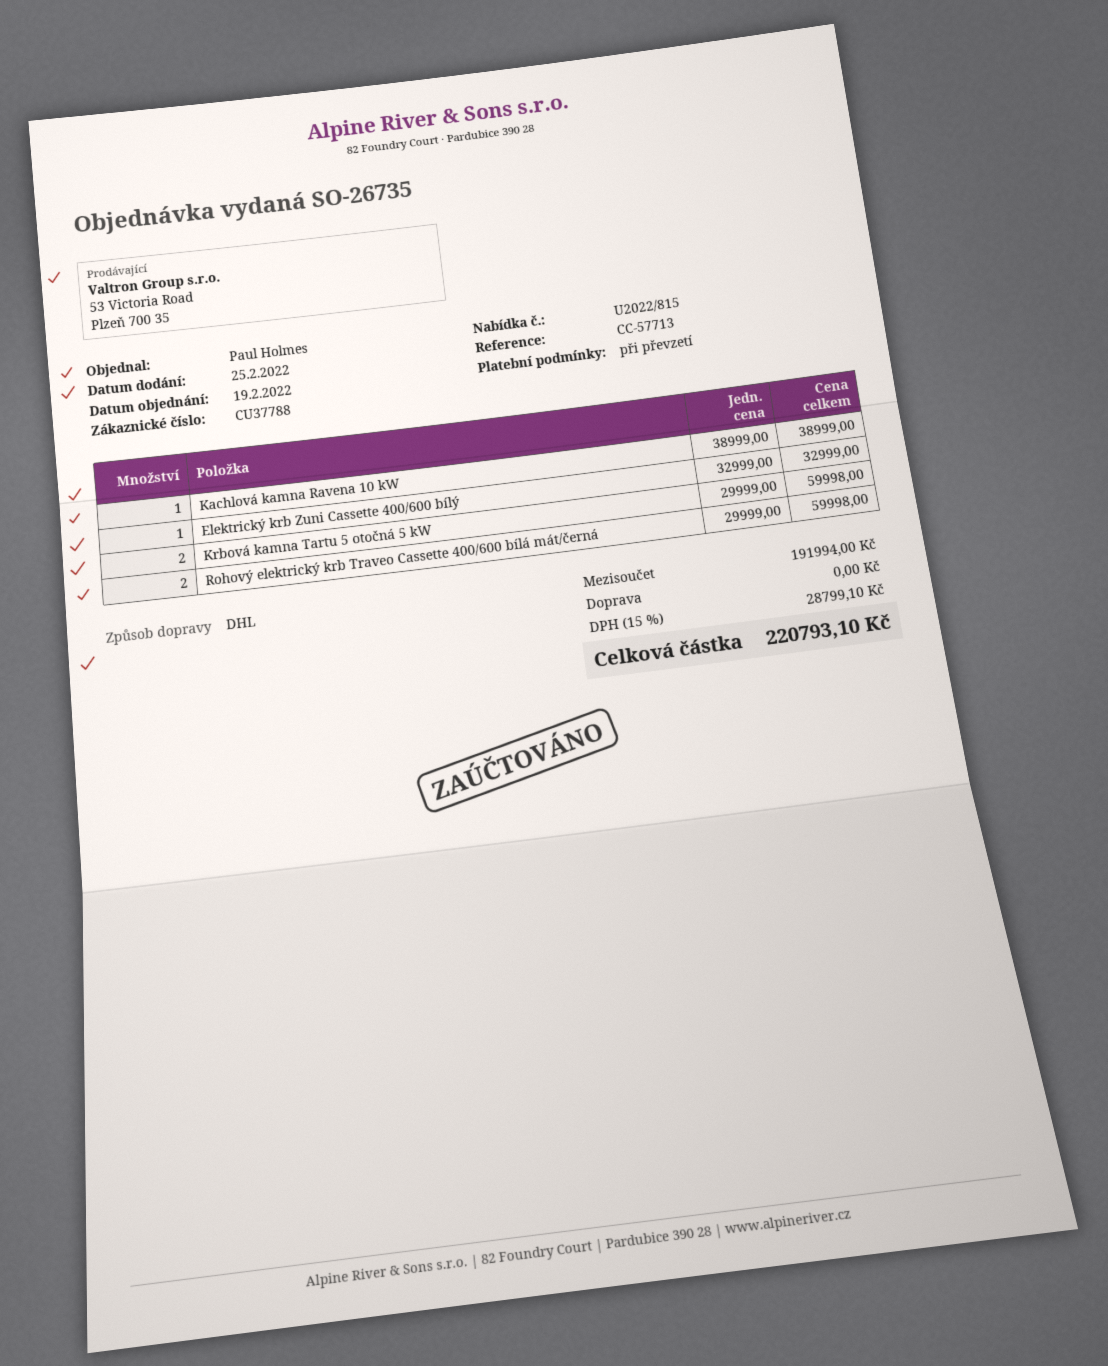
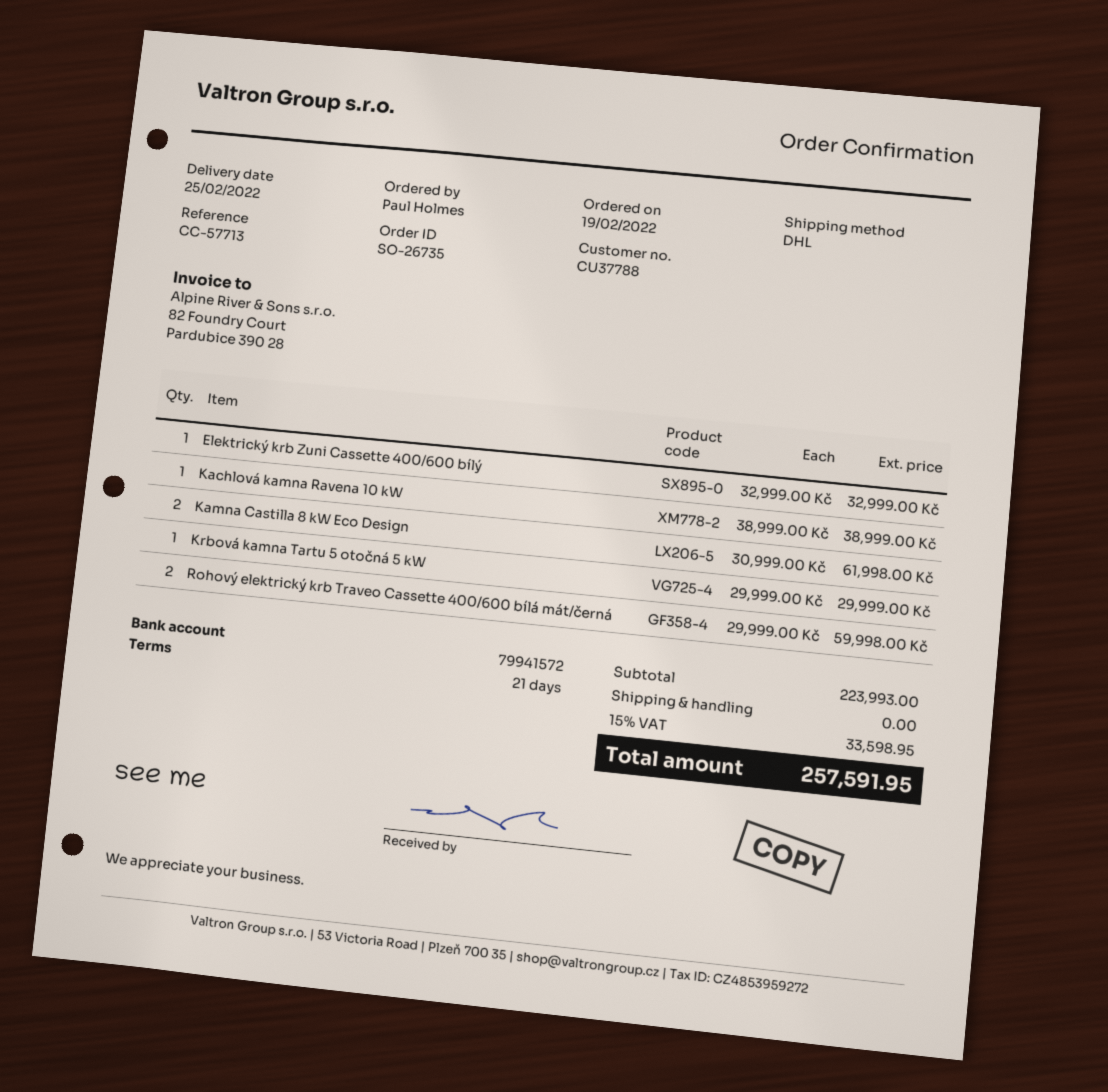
payment terms: on receipt -> 21 days
Krbová kamna Tartu 5 otočná 5 kW: 2 x 29999.00 = 59998.00 -> 1 x 29999.00 = 29999.00
Kamna Castilla 8 kW Eco Design: none -> 2 x 30999.00 = 61998.00
subtotal: 191994.00 -> 223993.00
tax: 15% = 28799.10 -> 15% = 33598.95
total: 220793.10 -> 257591.95

